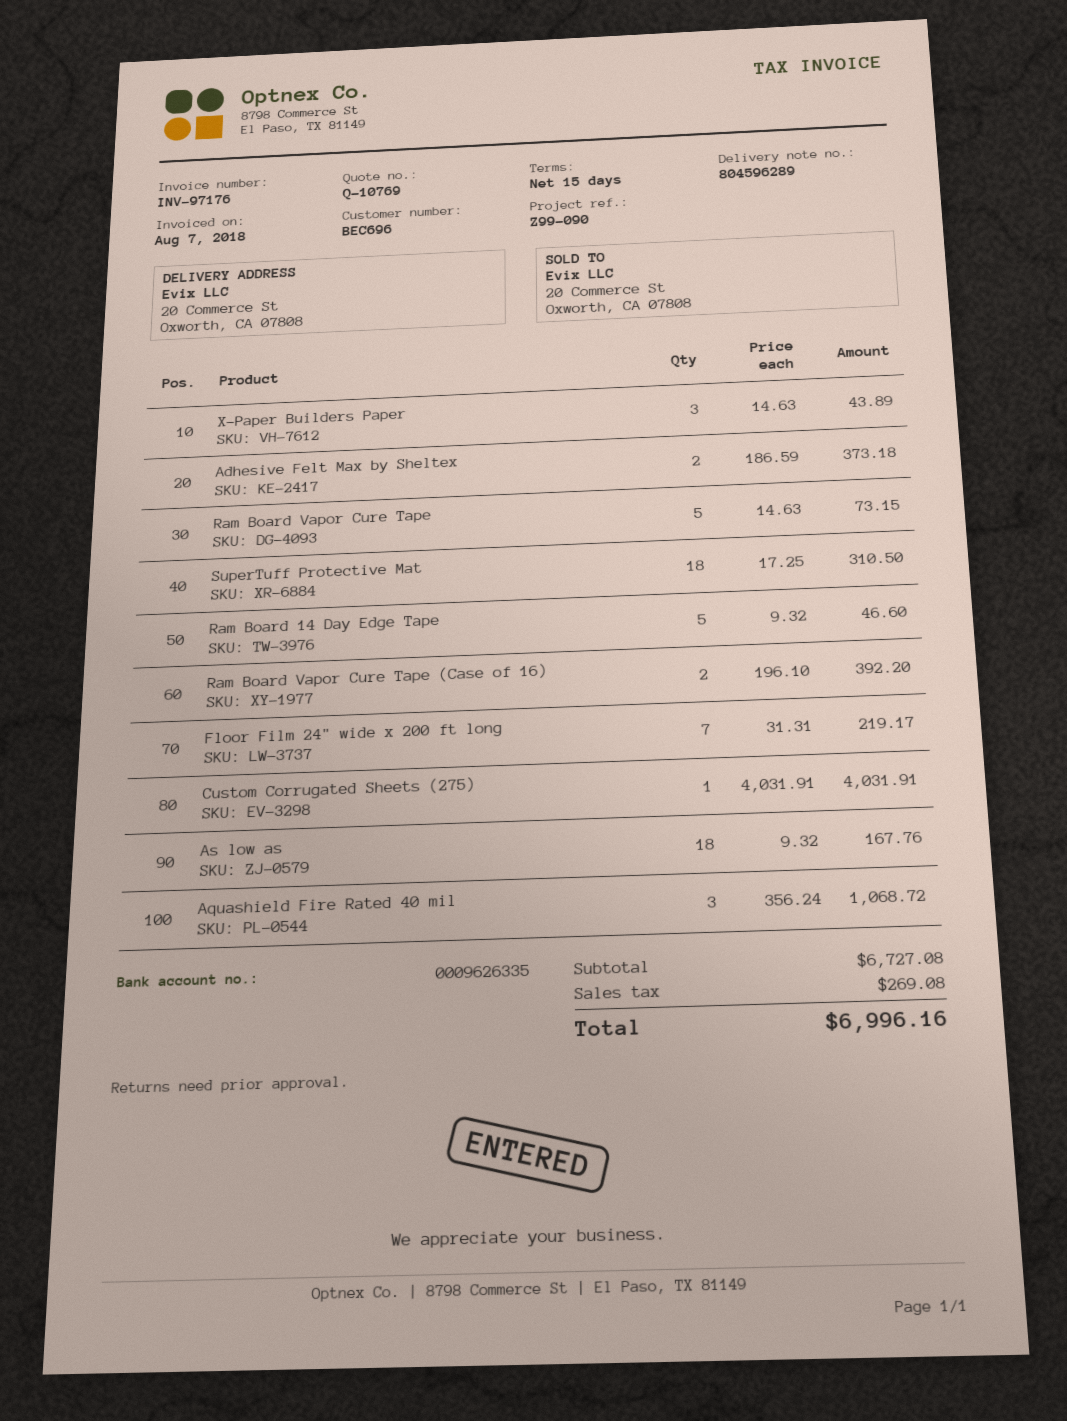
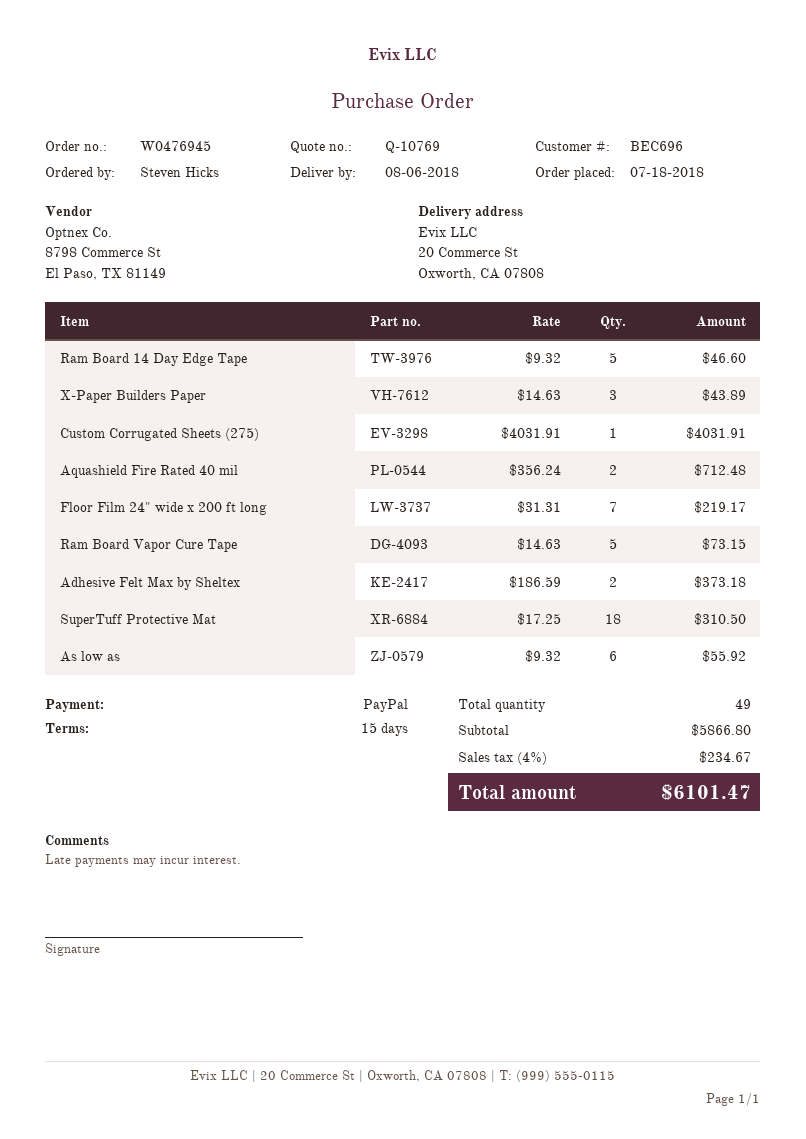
Ram Board Vapor Cure Tape (Case of 16): 2 x 196.10 = 392.20 -> none
As low as: 18 x 9.32 = 167.76 -> 6 x 9.32 = 55.92
Aquashield Fire Rated 40 mil: 3 x 356.24 = 1068.72 -> 2 x 356.24 = 712.48
subtotal: 6727.08 -> 5866.80
tax: 269.08 -> 234.67
total: 6996.16 -> 6101.47

